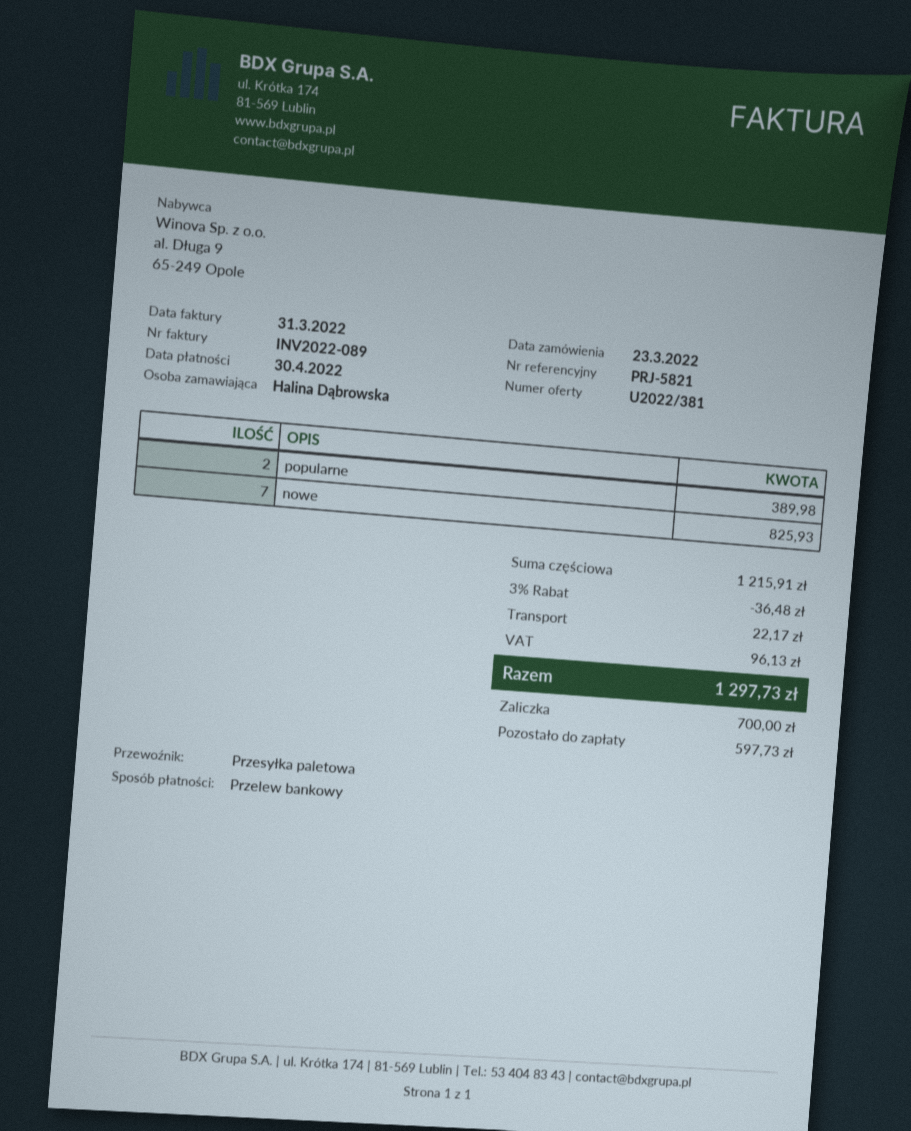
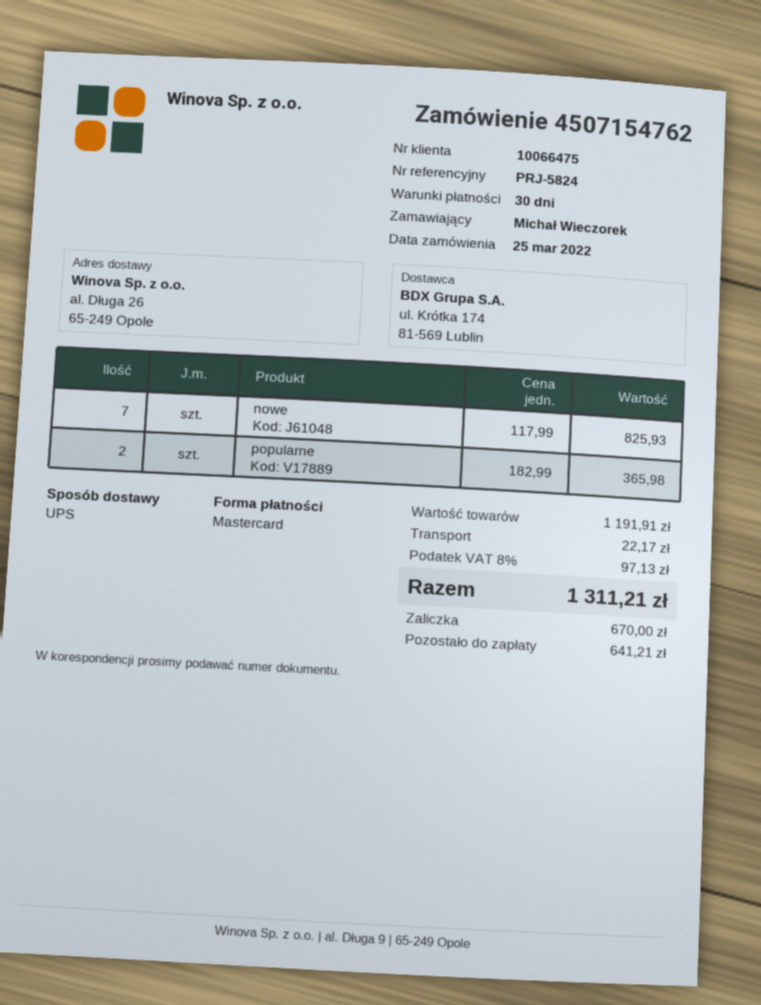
order date: 2022-03-23 -> 2022-03-25
reference: PRJ-5821 -> PRJ-5824
ordered by: Halina Dąbrowska -> Michał Wieczorek
payment method: bank transfer -> Mastercard
shipping method: pallet freight -> UPS
popularne: 2 for 389.98 -> 2 for 365.98
subtotal: 1215.91 -> 1191.91
discount: 3% = 36.48 -> none
tax: 96.13 -> 97.13
total: 1297.73 -> 1311.21
deposit: 700.00 -> 670.00
balance: 597.73 -> 641.21

